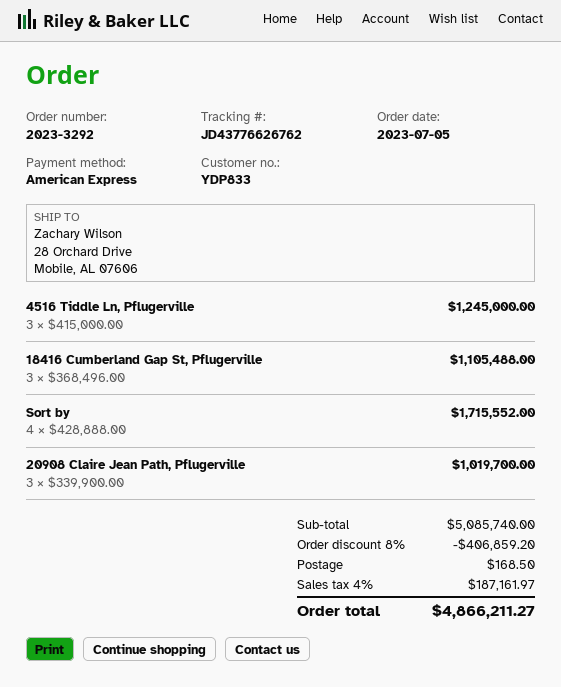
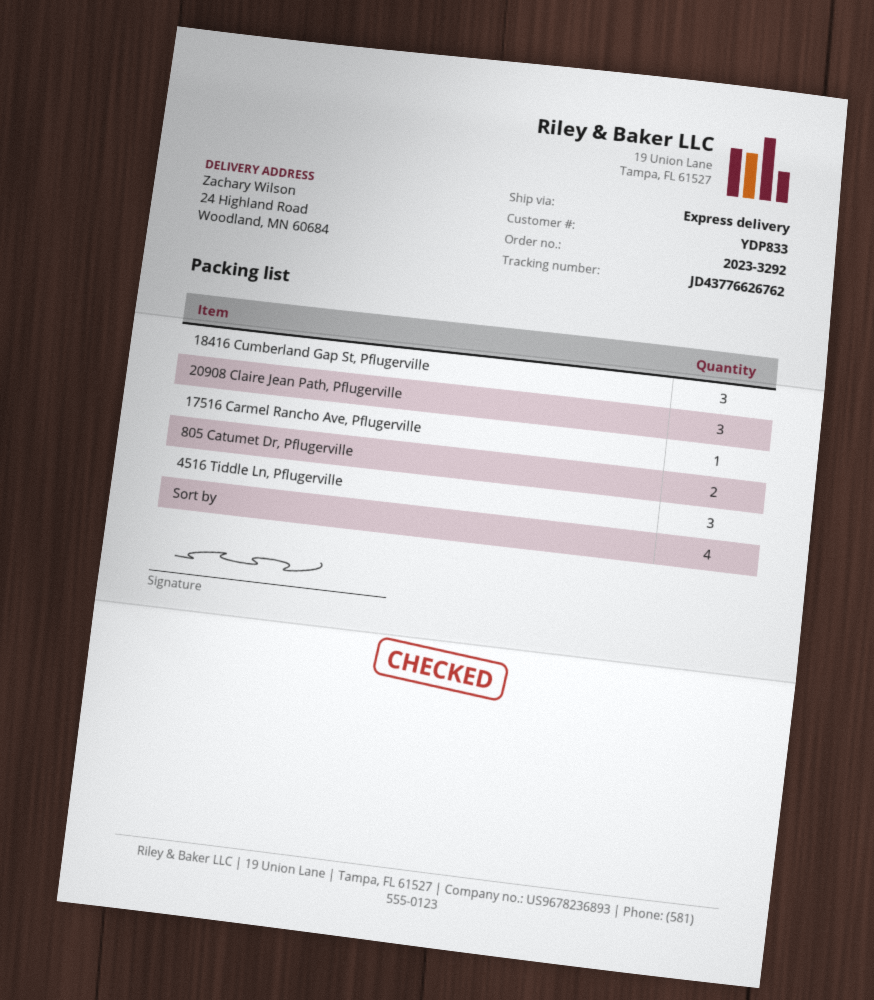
ship to: 28 Orchard Drive, Mobile, AL 07606 -> 24 Highland Road, Woodland, MN 60684
17516 Carmel Rancho Ave, Pflugerville: none -> 1
805 Catumet Dr, Pflugerville: none -> 2

